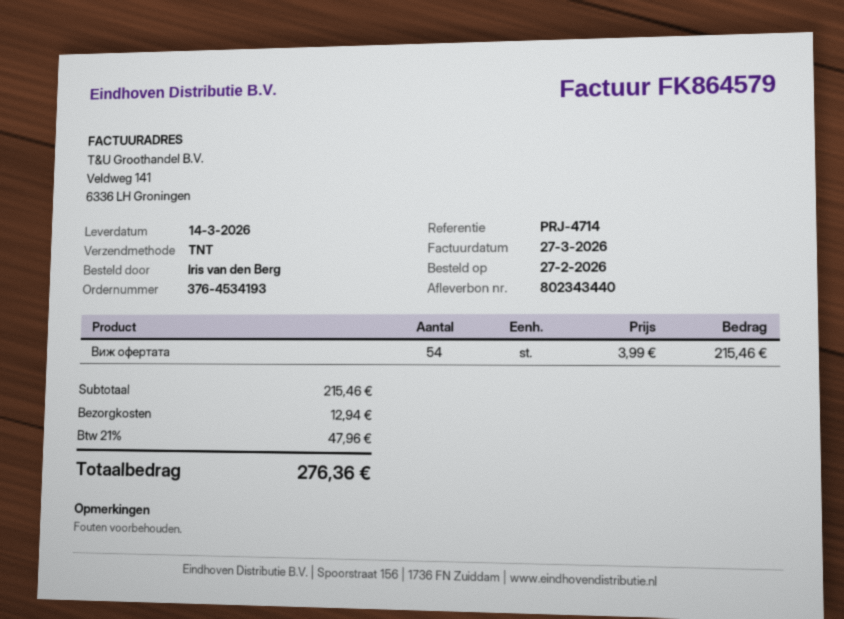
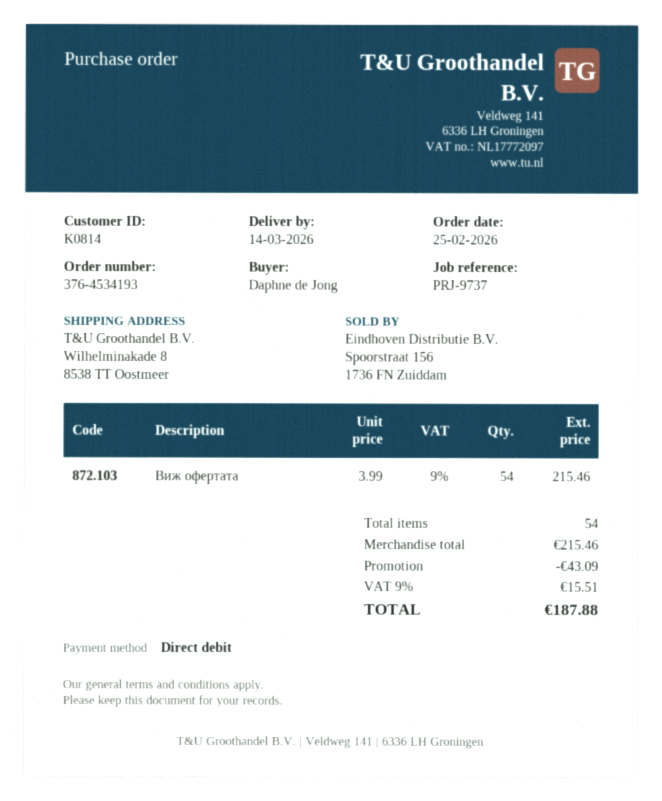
order date: 2026-02-27 -> 2026-02-25
reference: PRJ-4714 -> PRJ-9737
ordered by: Iris van den Berg -> Daphne de Jong
discount: none -> 43.09
shipping: 12.94 -> none
tax: 21% = 47.96 -> 9% = 15.51
total: 276.36 -> 187.88

